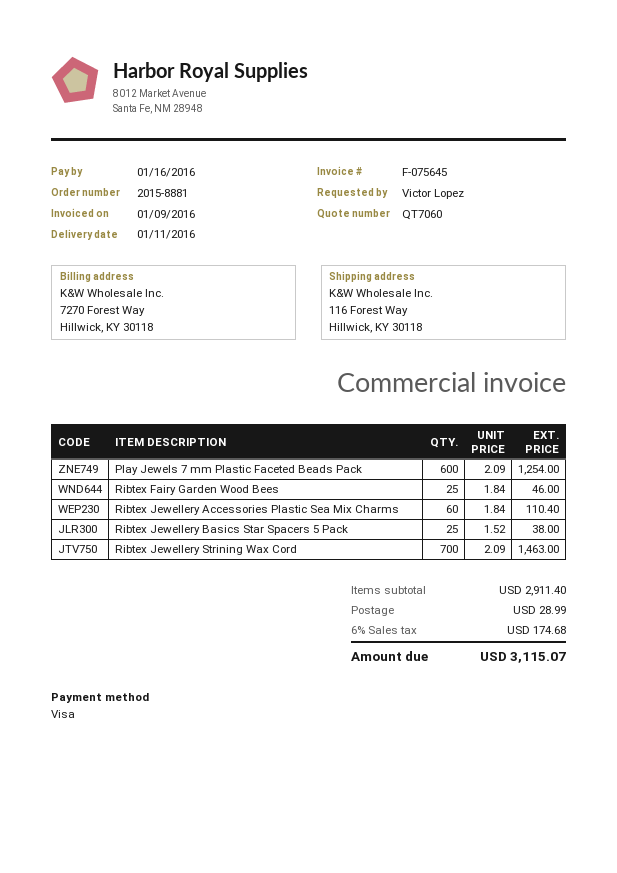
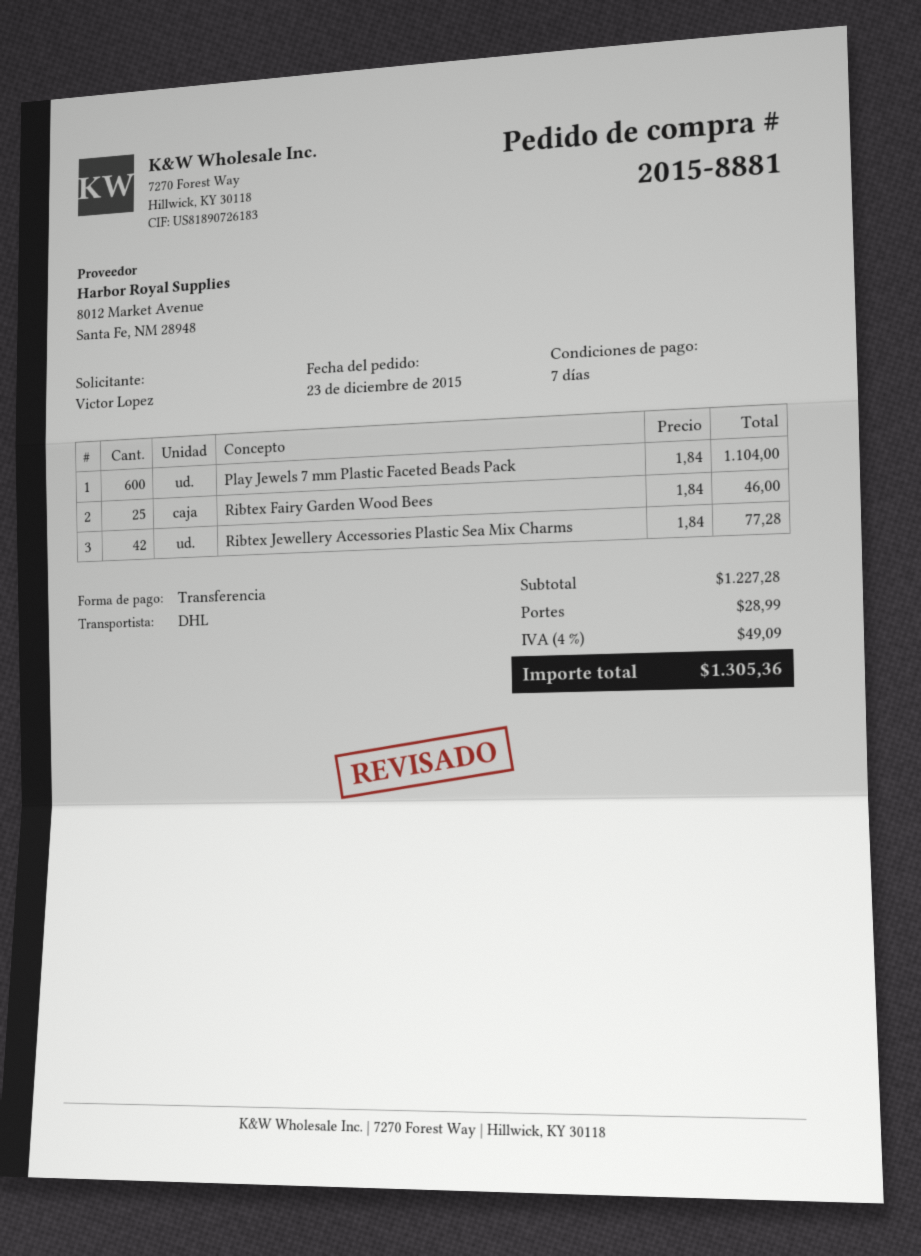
payment method: Visa -> bank transfer
Play Jewels 7 mm Plastic Faceted Beads Pack: 600 x 2.09 = 1254.00 -> 600 x 1.84 = 1104.00
Ribtex Jewellery Accessories Plastic Sea Mix Charms: 60 x 1.84 = 110.40 -> 42 x 1.84 = 77.28
Ribtex Jewellery Basics Star Spacers 5 Pack: 25 x 1.52 = 38.00 -> none
Ribtex Jewellery Strining Wax Cord: 700 x 2.09 = 1463.00 -> none
subtotal: 2911.40 -> 1227.28
tax: 6% = 174.68 -> 4% = 49.09
total: 3115.07 -> 1305.36

